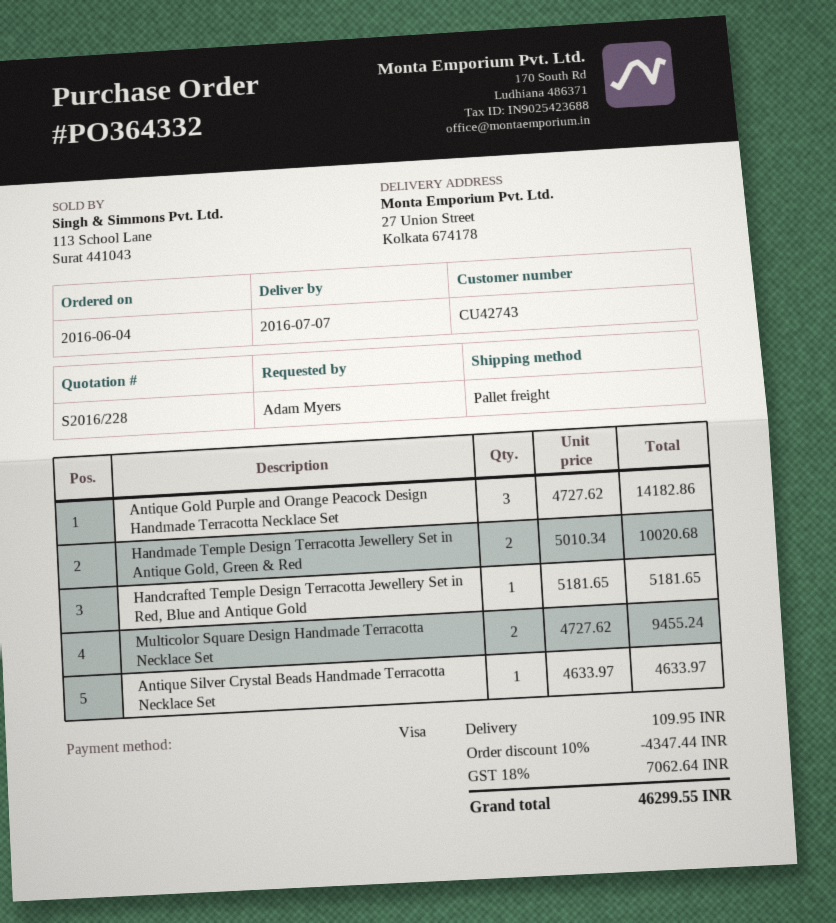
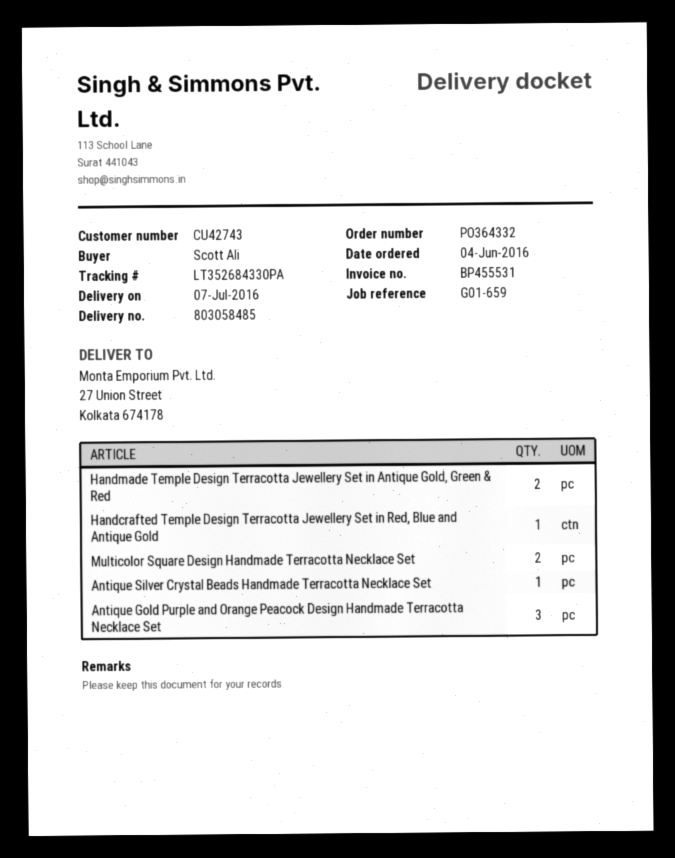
ordered by: Adam Myers -> Scott Ali

